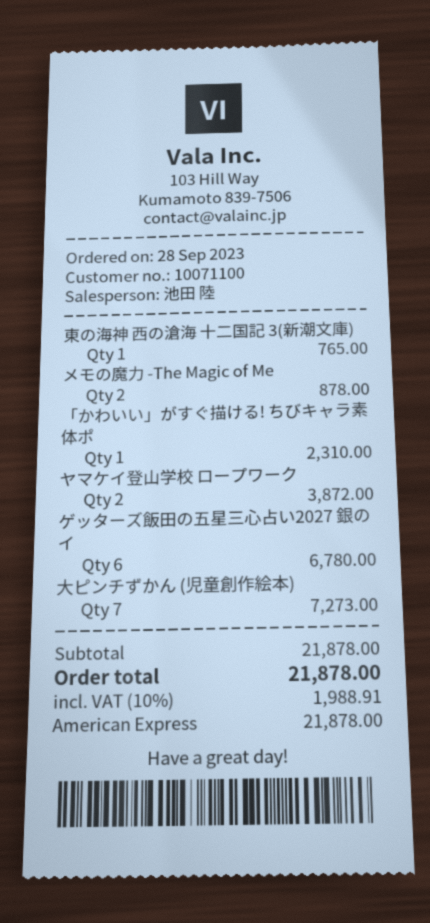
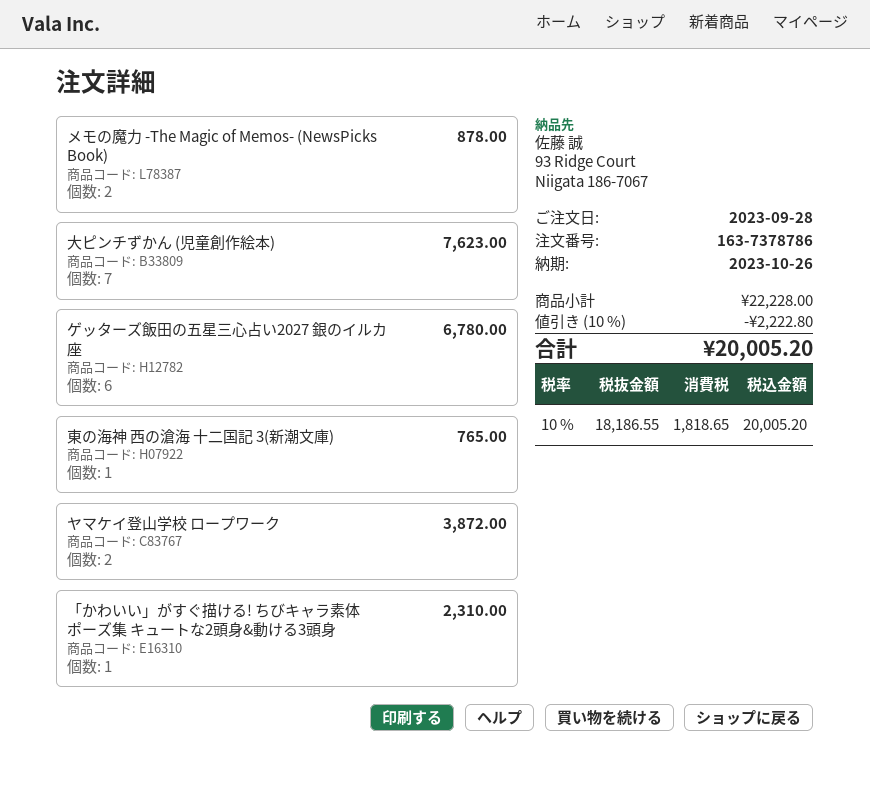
大ピンチずかん (児童創作絵本): 7 for 7273.00 -> 7 for 7623.00
subtotal: 21878.00 -> 22228.00
discount: none -> 10% = 2222.80
tax: 10% = 1988.91 -> 10% = 1818.65
total: 21878.00 -> 20005.20

